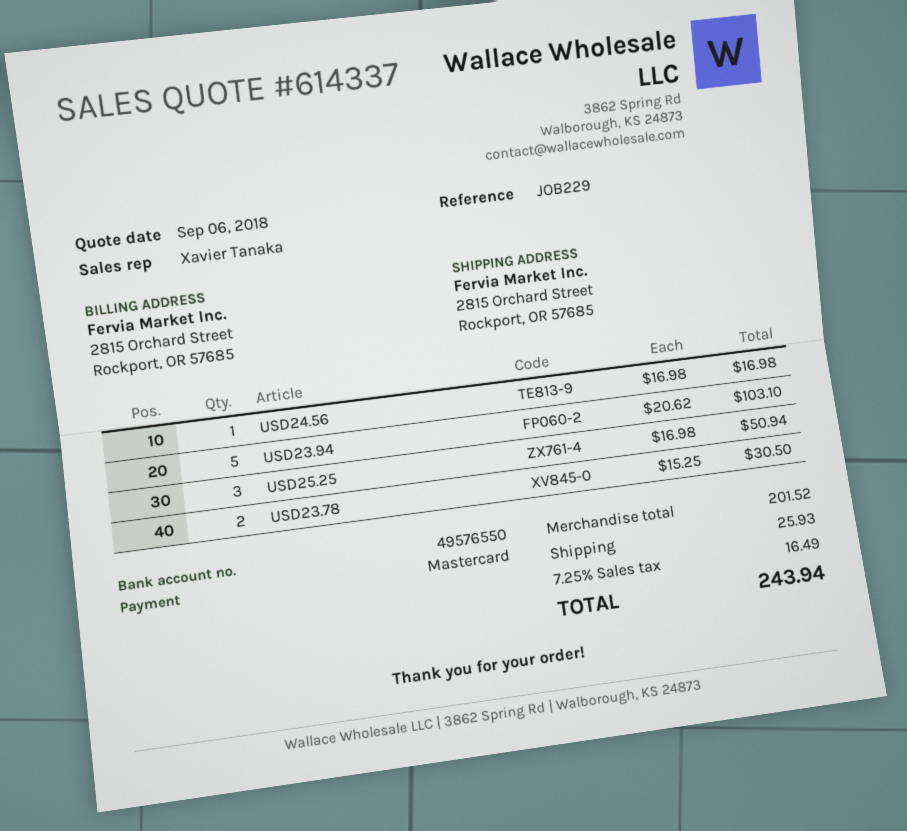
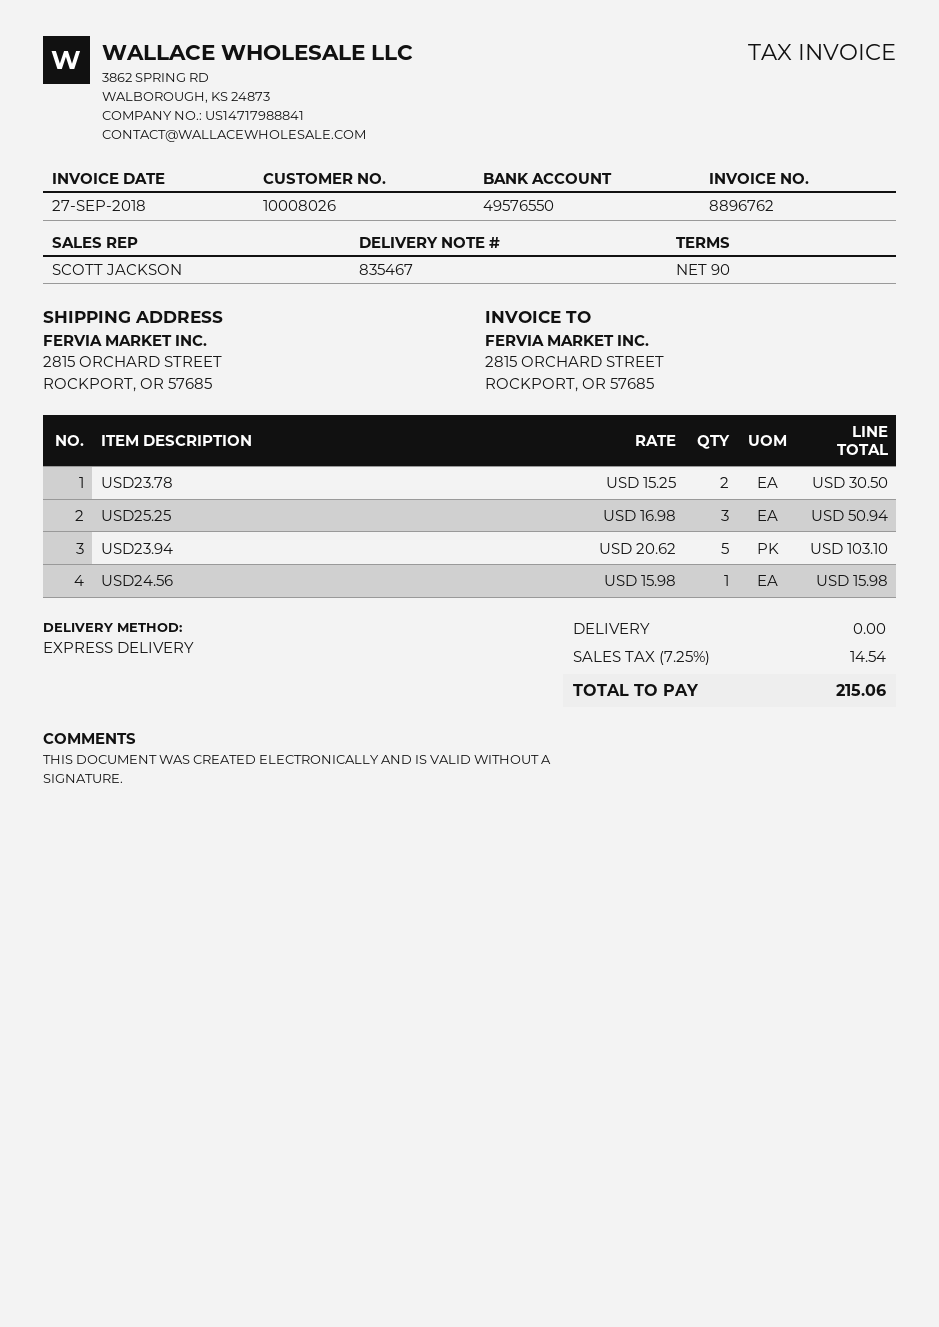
sales rep: Xavier Tanaka -> SCOTT JACKSON
USD24.56: 1 x 16.98 = 16.98 -> 1 x 15.98 = 15.98
shipping: 25.93 -> 0.00
tax: 7.25% = 16.49 -> 7.25% = 14.54
total: 243.94 -> 215.06

